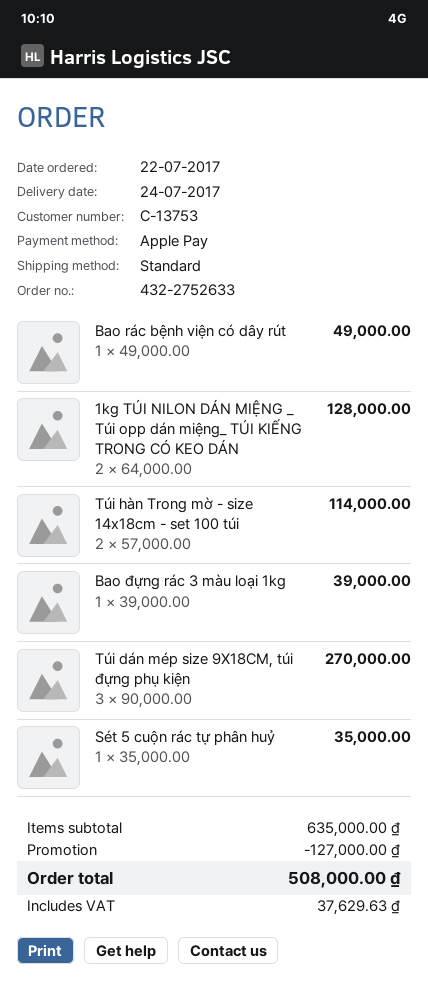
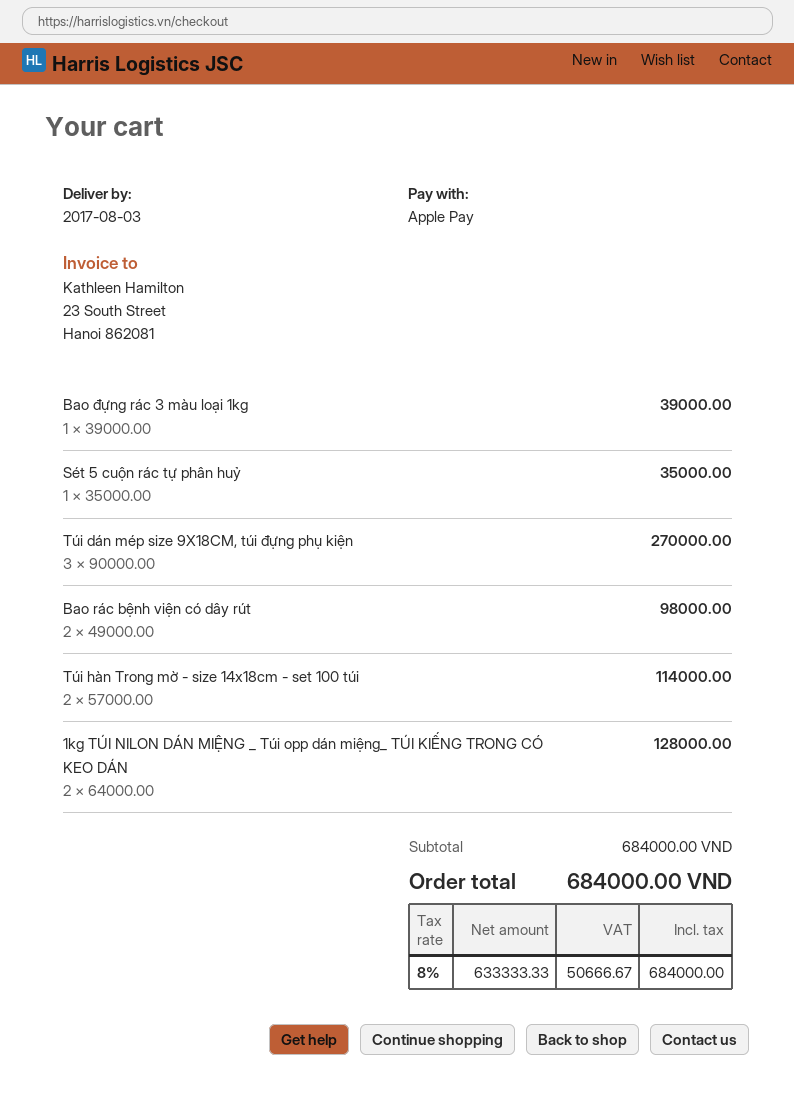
delivery date: 2017-07-24 -> 2017-08-03
Bao rác bệnh viện có dây rút: 1 x 49000.00 = 49000.00 -> 2 x 49000.00 = 98000.00
subtotal: 635000.00 -> 684000.00
discount: 127000.00 -> none
tax: 37629.63 -> 50666.67
total: 508000.00 -> 684000.00

